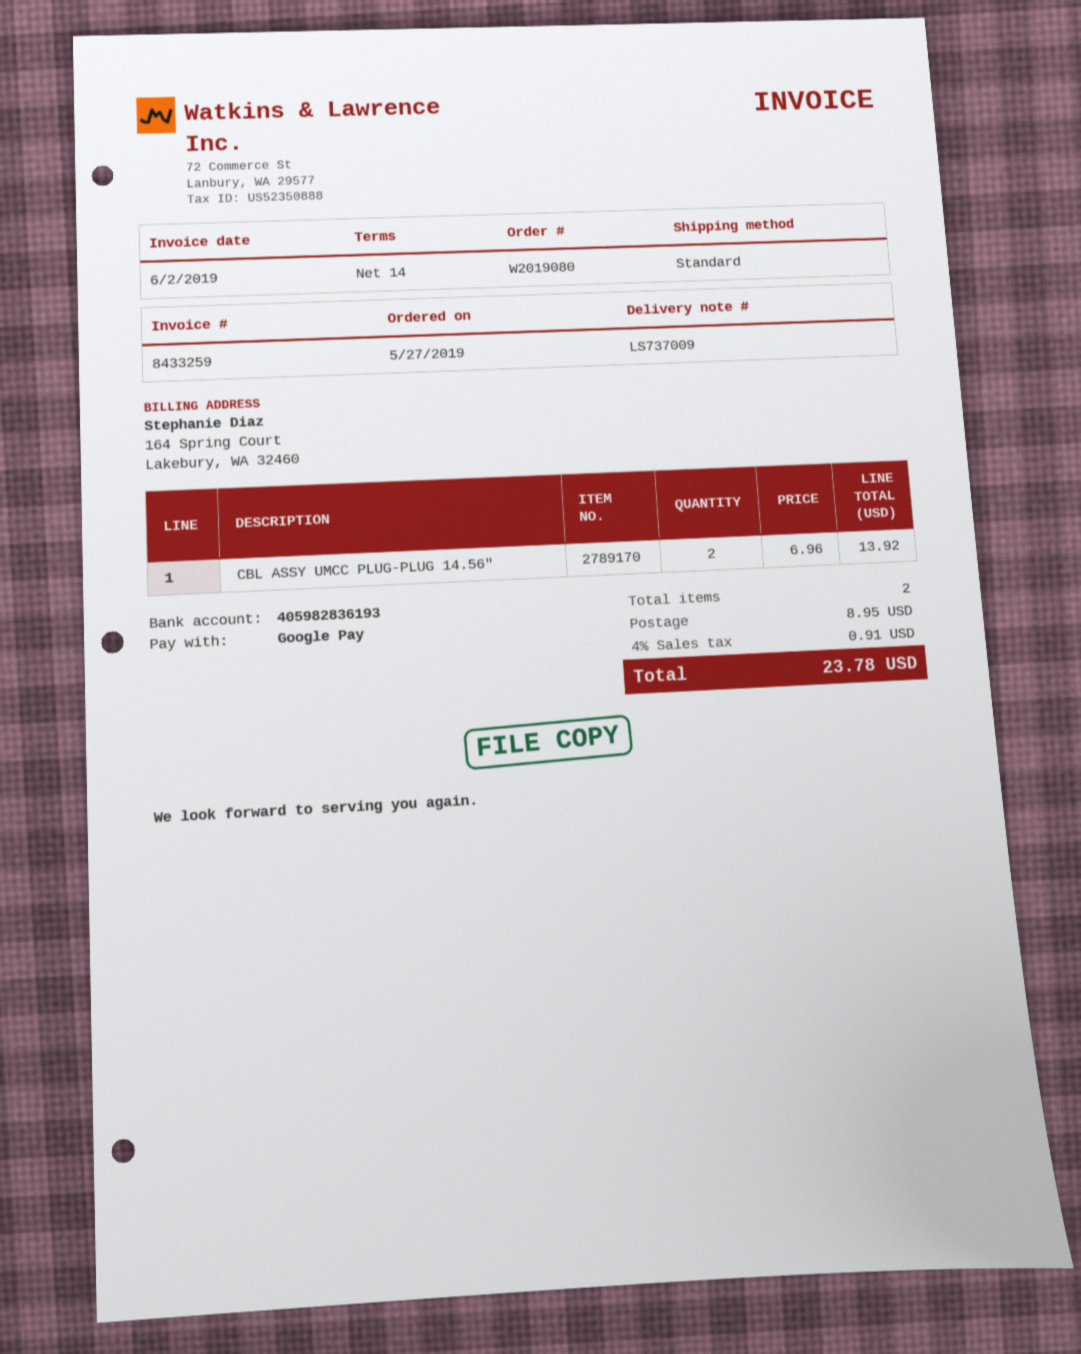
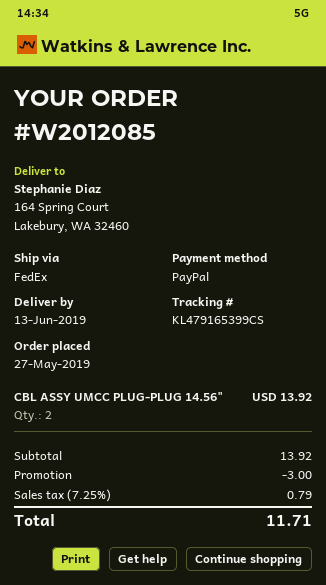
order number: W2019080 -> W2012085
payment method: Google Pay -> PayPal
shipping method: standard -> FedEx
discount: none -> 3.00
shipping: 8.95 -> none
tax: 4% = 0.91 -> 7.25% = 0.79
total: 23.78 -> 11.71

